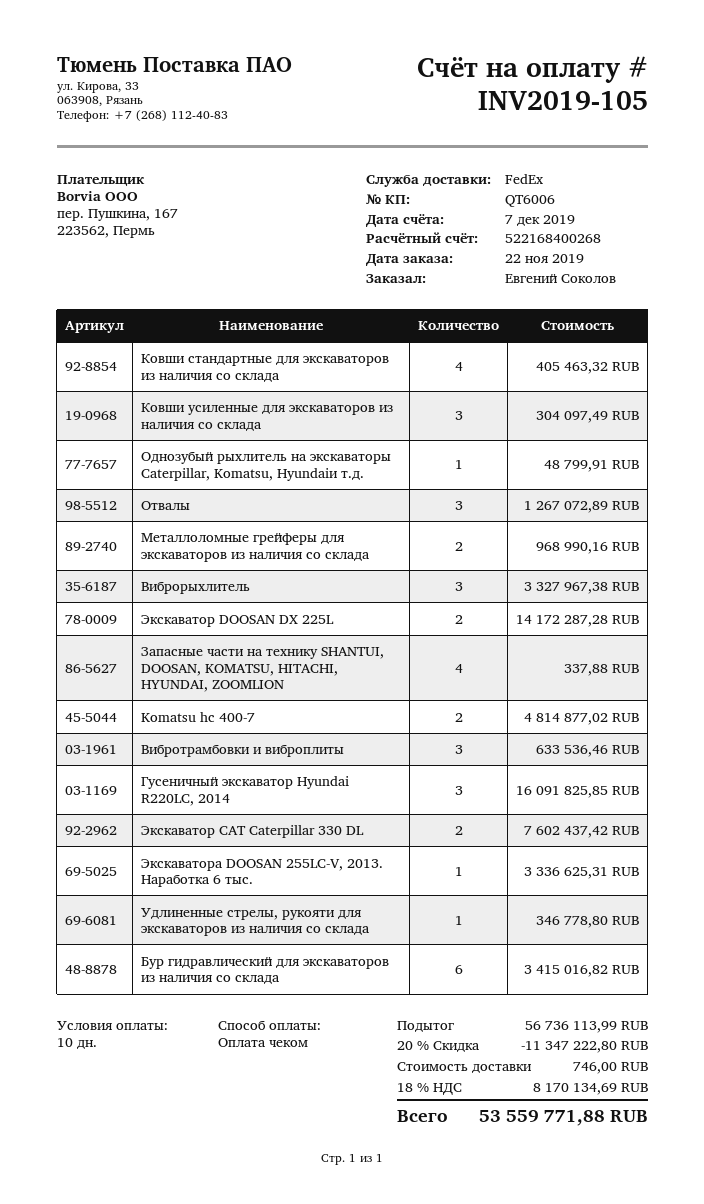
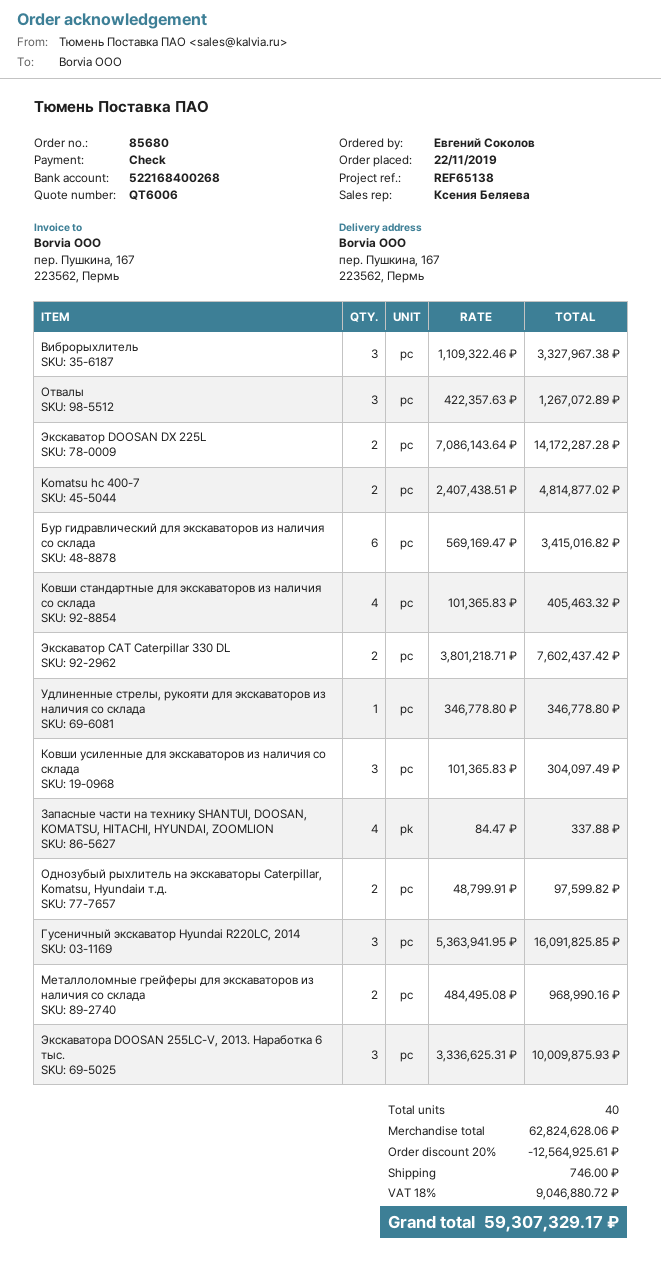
Однозубый рыхлитель на экскаваторы Caterpillar, Komatsu, Hyundaiи т.д.: 1 for 48799.91 -> 2 for 97599.82
Вибротрамбовки и виброплиты: 3 for 633536.46 -> none
Экскаватора DOOSAN 255LC-V, 2013. Наработка 6 тыс.: 1 for 3336625.31 -> 3 for 10009875.93
subtotal: 56736113.99 -> 62824628.06
discount: 20% = 11347222.80 -> 20% = 12564925.61
tax: 18% = 8170134.69 -> 18% = 9046880.72
total: 53559771.88 -> 59307329.17

